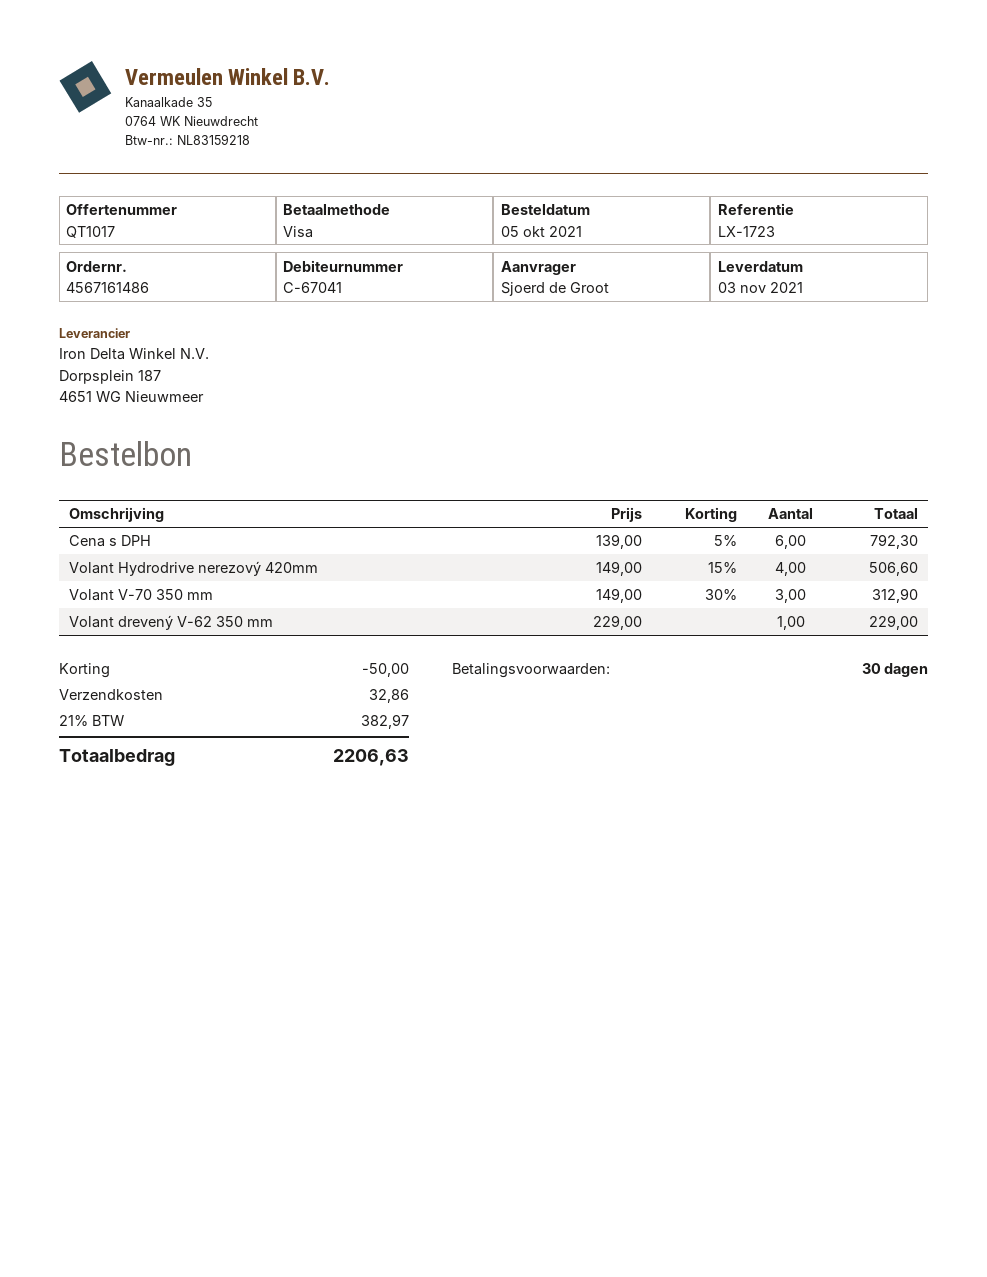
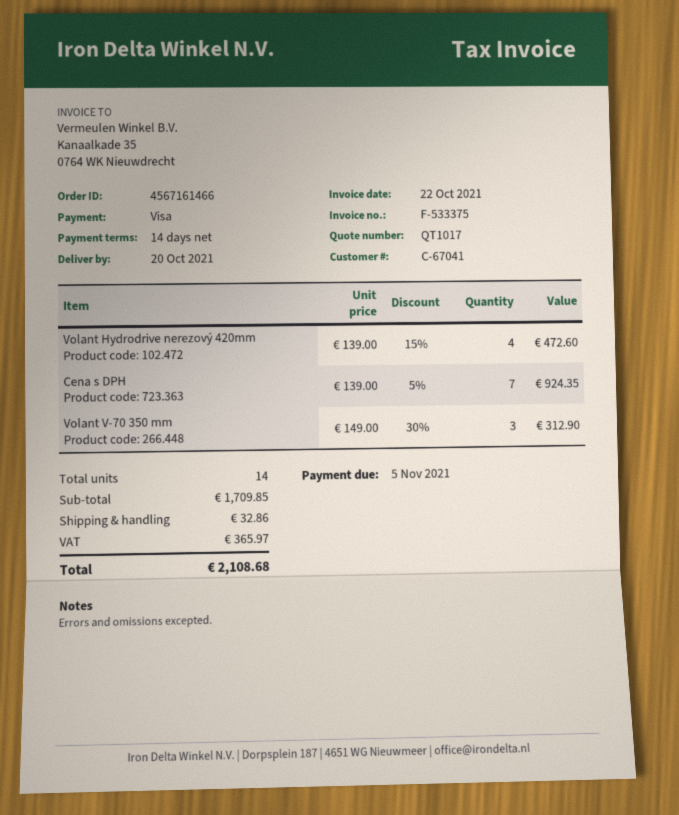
order number: 4567161486 -> 4567161466
delivery date: 2021-11-03 -> 2021-10-20
payment terms: 30 days -> 14 days
Cena s DPH: 6 x 139.00 - 5% = 792.30 -> 7 x 139.00 - 5% = 924.35
Volant Hydrodrive nerezový 420mm: 4 x 149.00 - 15% = 506.60 -> 4 x 139.00 - 15% = 472.60
Volant drevený V-62 350 mm: 1 x 229.00 = 229.00 -> none
discount: 50.00 -> none
tax: 382.97 -> 365.97
total: 2206.63 -> 2108.68

